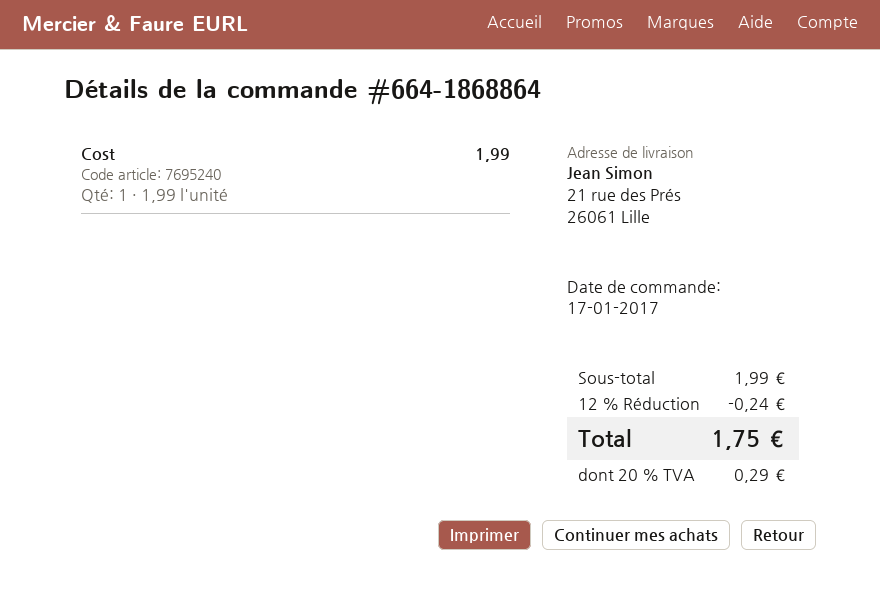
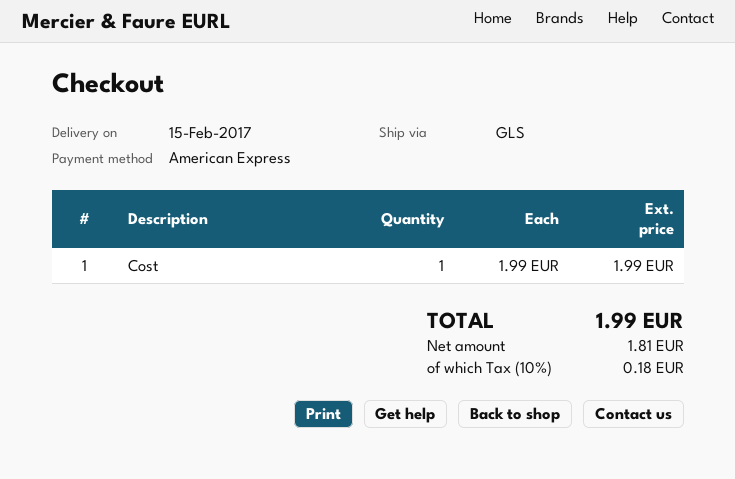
discount: 12% = 0.24 -> none
tax: 20% = 0.29 -> 10% = 0.18
total: 1.75 -> 1.99

